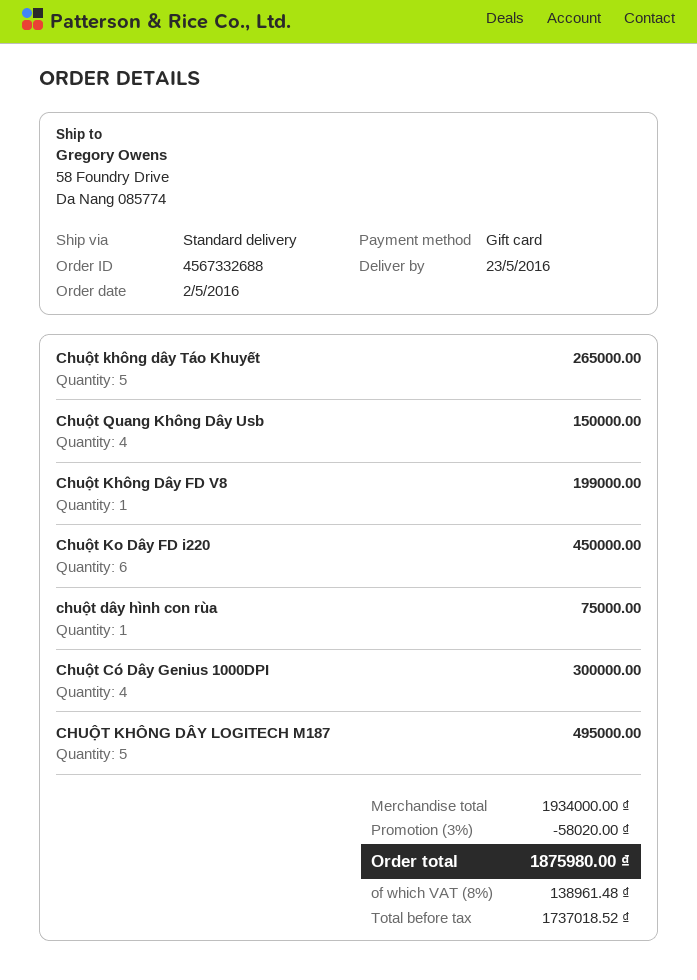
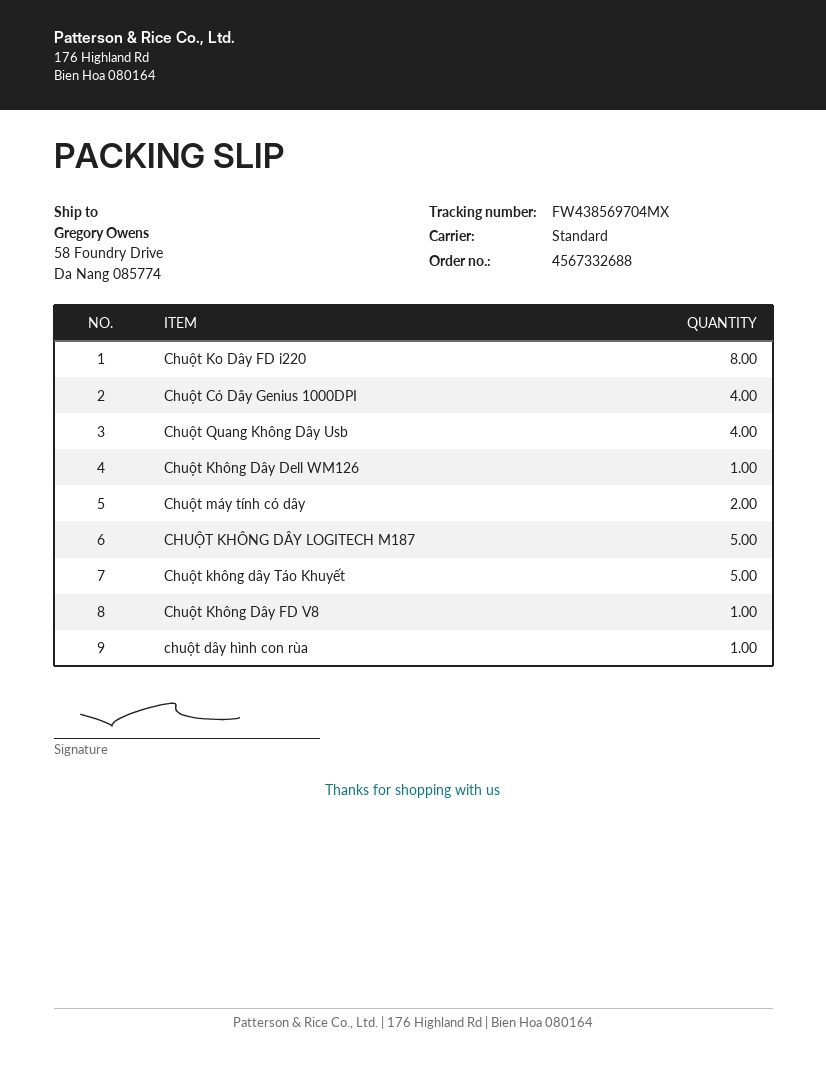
Chuột Ko Dây FD i220: 6 -> 8
Chuột Không Dây Dell WM126: none -> 1
Chuột máy tính có dây: none -> 2

